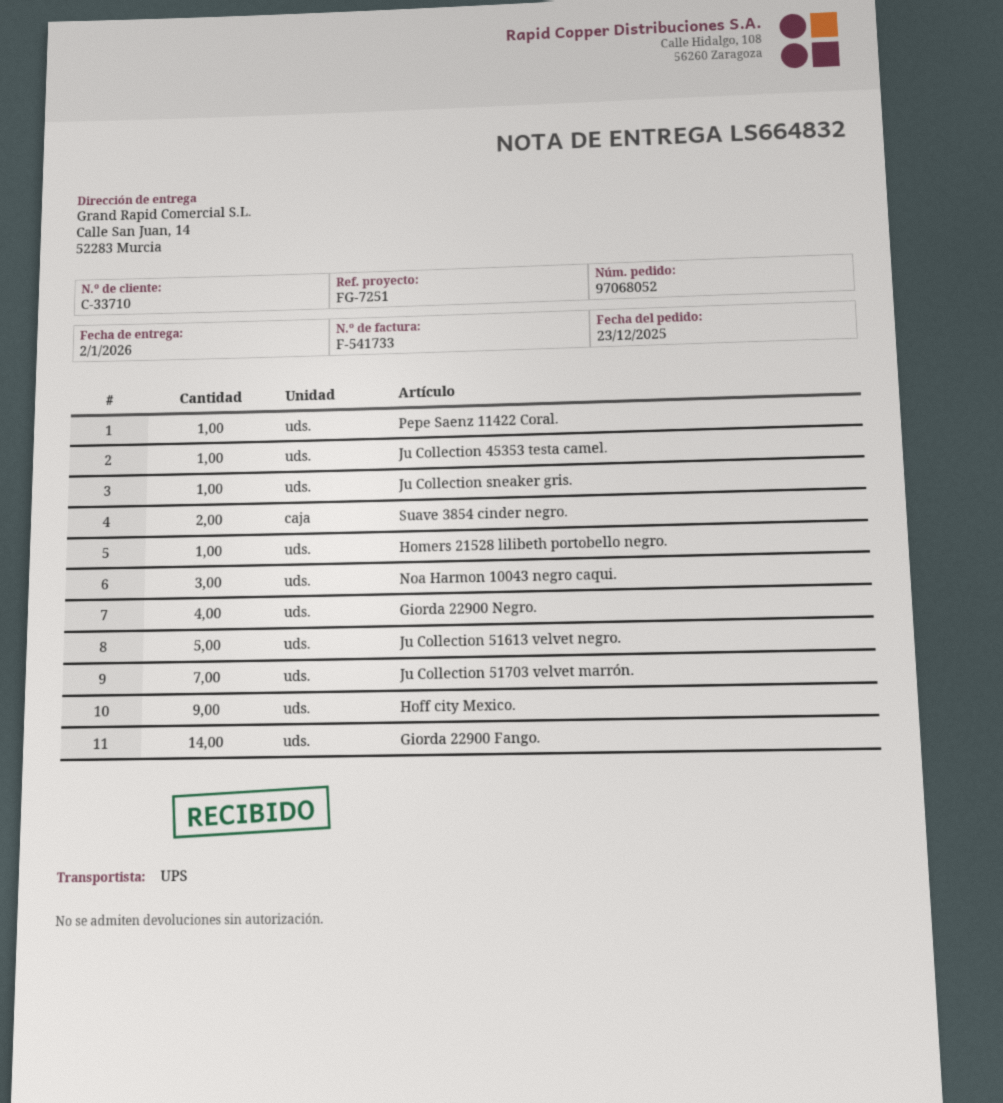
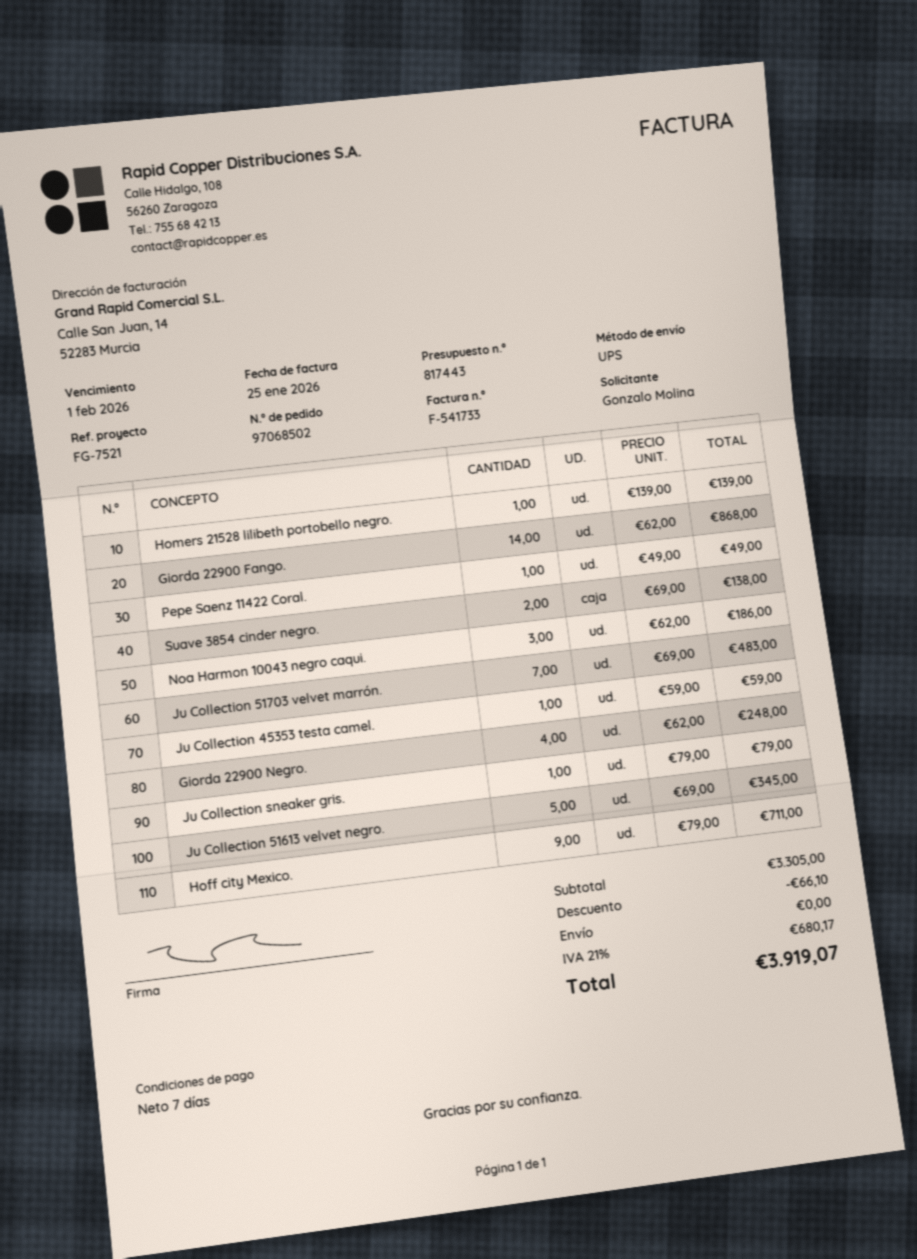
order number: 97068052 -> 97068502
reference: FG-7251 -> FG-7521

